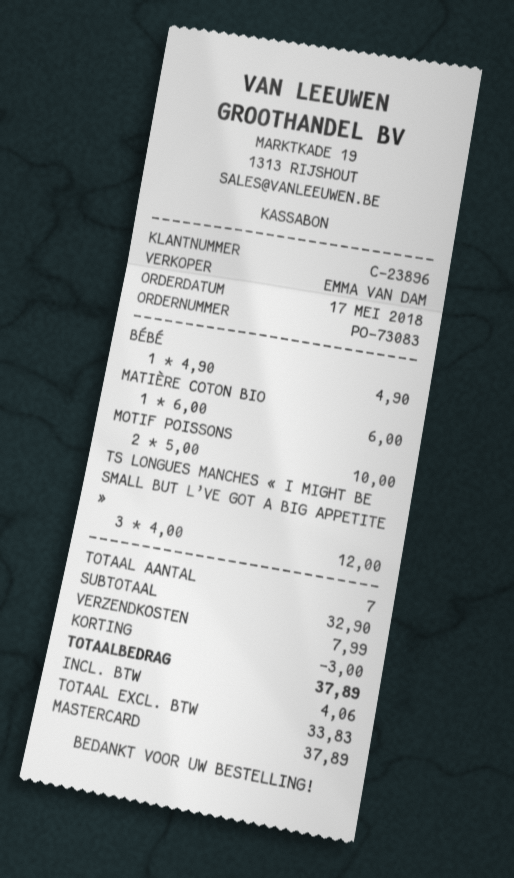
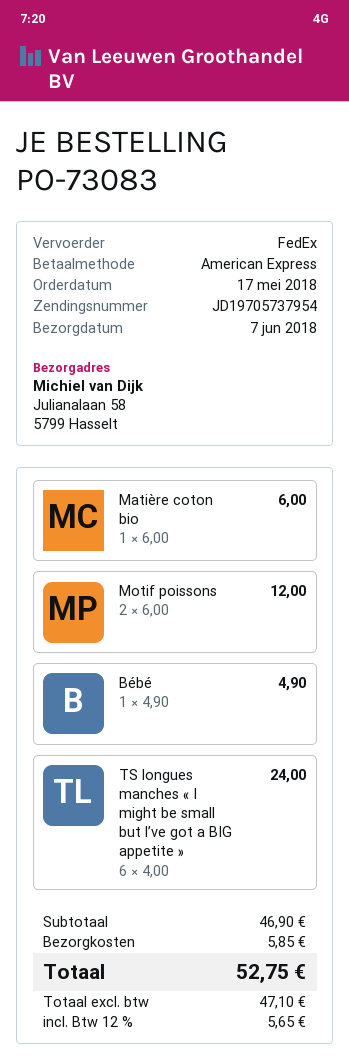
payment method: Mastercard -> American Express
MOTIF POISSONS: 2 x 5.00 = 10.00 -> 2 x 6.00 = 12.00
TS LONGUES MANCHES « I MIGHT BE SMALL BUT L’VE GOT A BIG APPETITE »: 3 x 4.00 = 12.00 -> 6 x 4.00 = 24.00
subtotal: 32.90 -> 46.90
discount: 3.00 -> none
shipping: 7.99 -> 5.85
net: 33.83 -> 47.10
tax: 4.06 -> 5.65
total: 37.89 -> 52.75

